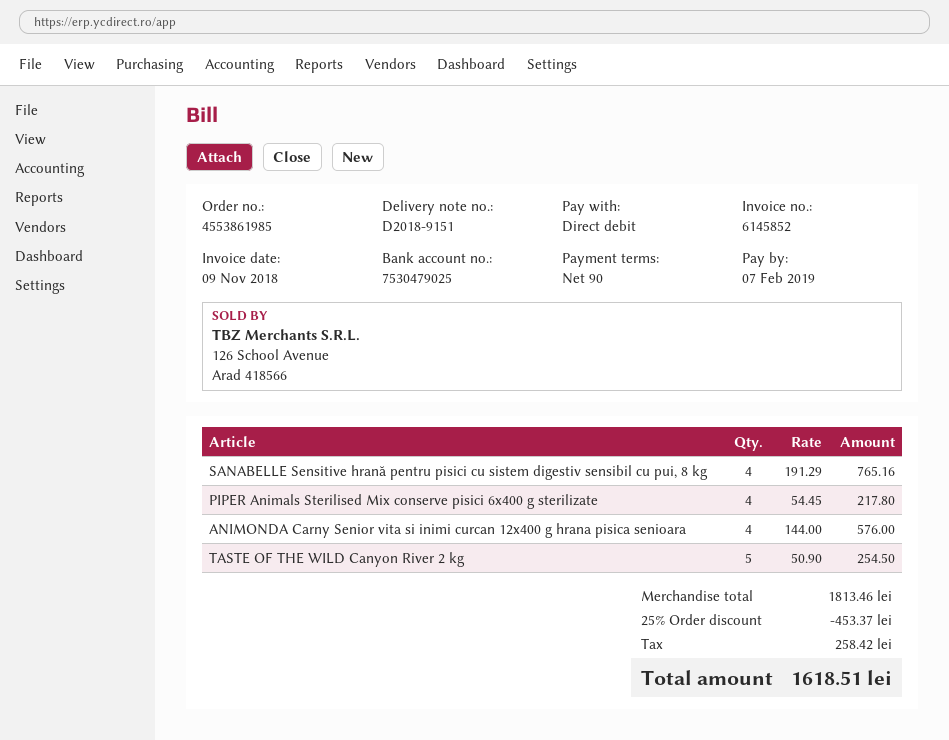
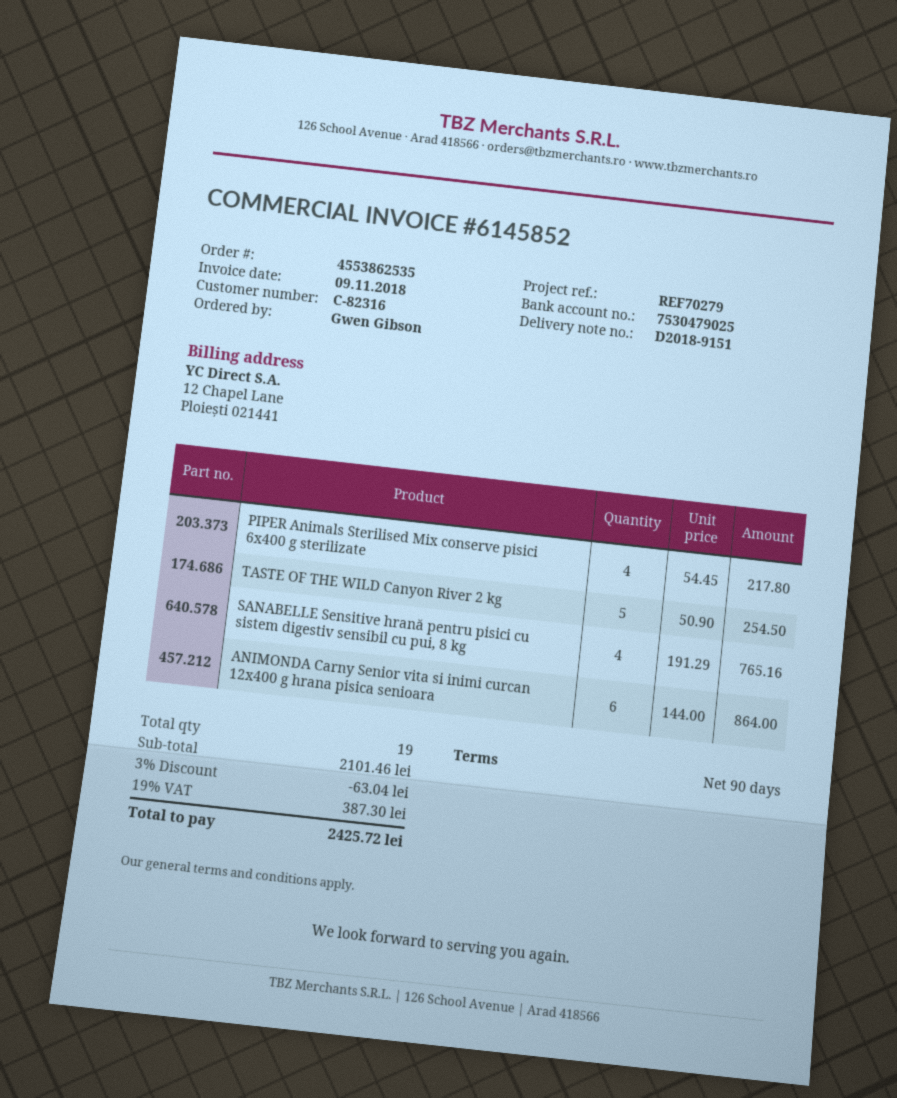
order number: 4553861985 -> 4553862535
ANIMONDA Carny Senior vita si inimi curcan 12x400 g hrana pisica senioara: 4 x 144.00 = 576.00 -> 6 x 144.00 = 864.00
subtotal: 1813.46 -> 2101.46
discount: 25% = 453.37 -> 3% = 63.04
tax: 258.42 -> 387.30
total: 1618.51 -> 2425.72

